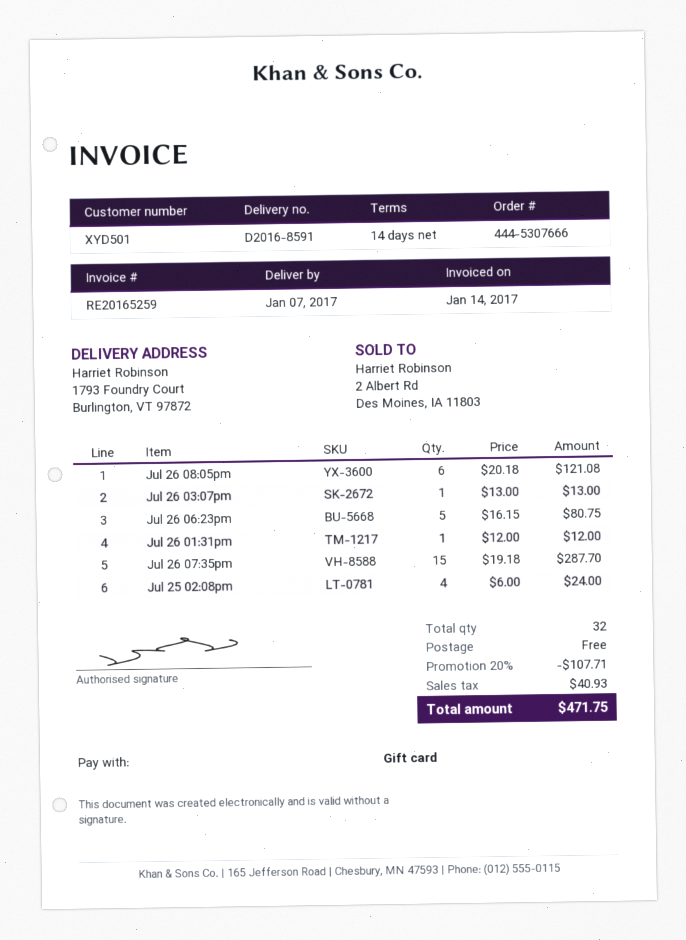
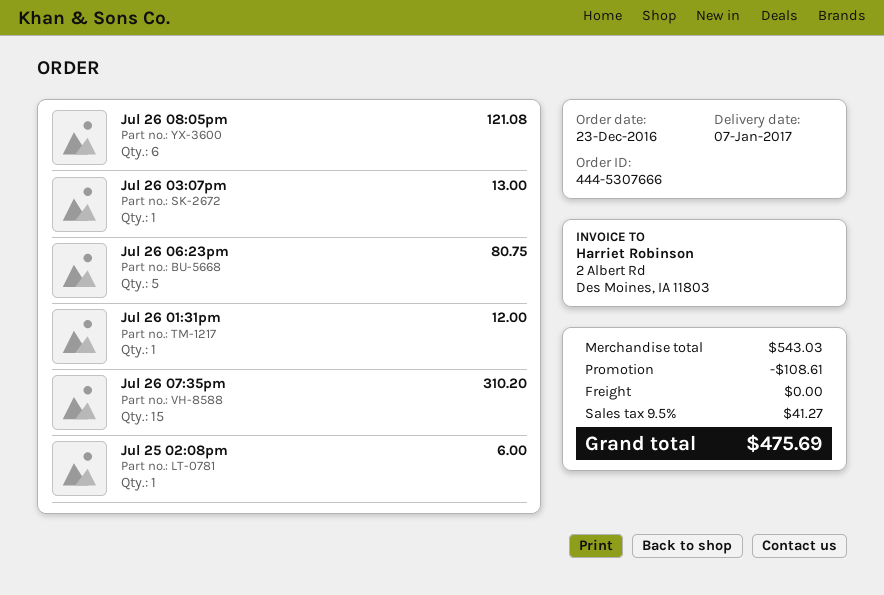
Jul 26 07:35pm: 15 for 287.70 -> 15 for 310.20
Jul 25 02:08pm: 4 for 24.00 -> 1 for 6.00
discount: 107.71 -> 108.61
tax: 40.93 -> 41.27
total: 471.75 -> 475.69

